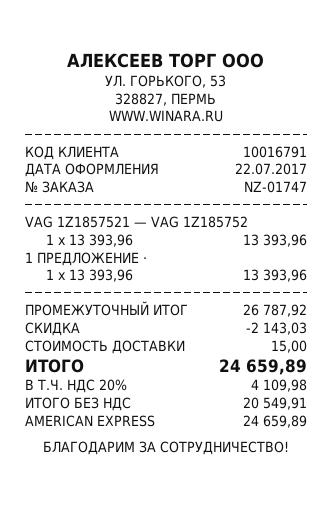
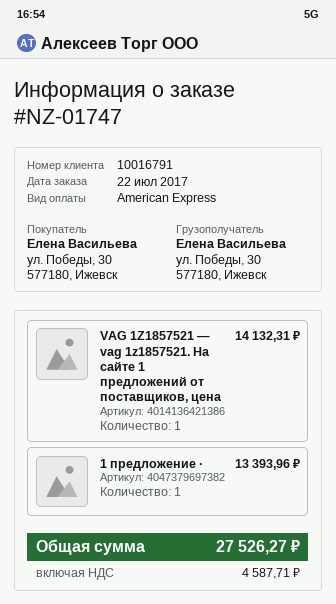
VAG 1Z1857521 — VAG 1Z185752: 1 for 13393.96 -> 1 for 14132.31
discount: 2143.03 -> none
shipping: 15.00 -> none
tax: 4109.98 -> 4587.71
total: 24659.89 -> 27526.27

